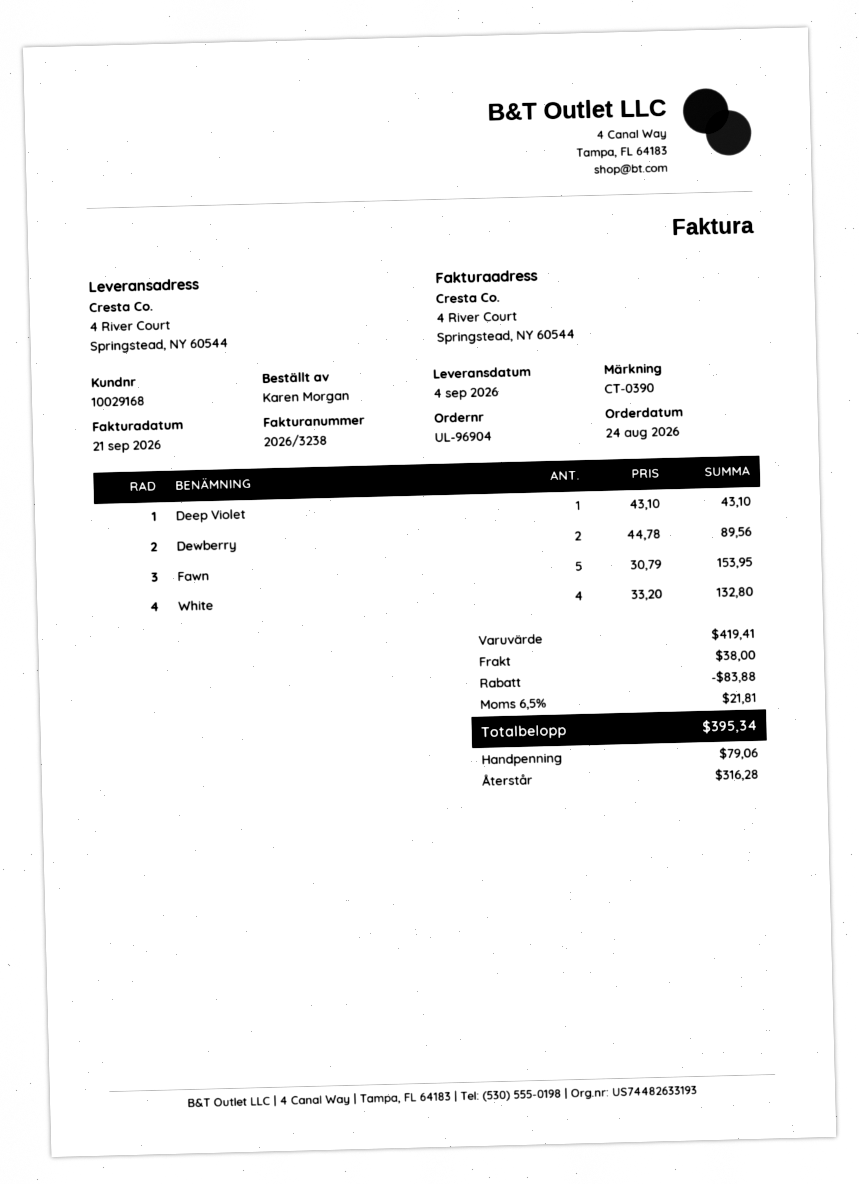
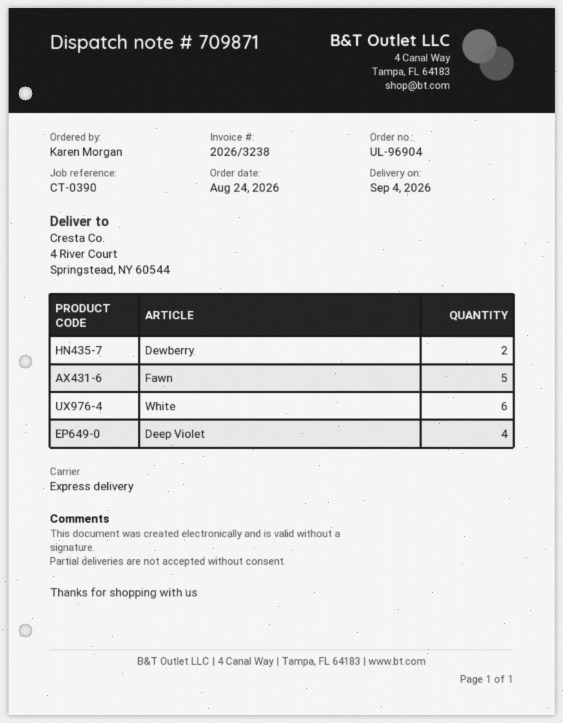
Deep Violet: 1 -> 4
White: 4 -> 6

